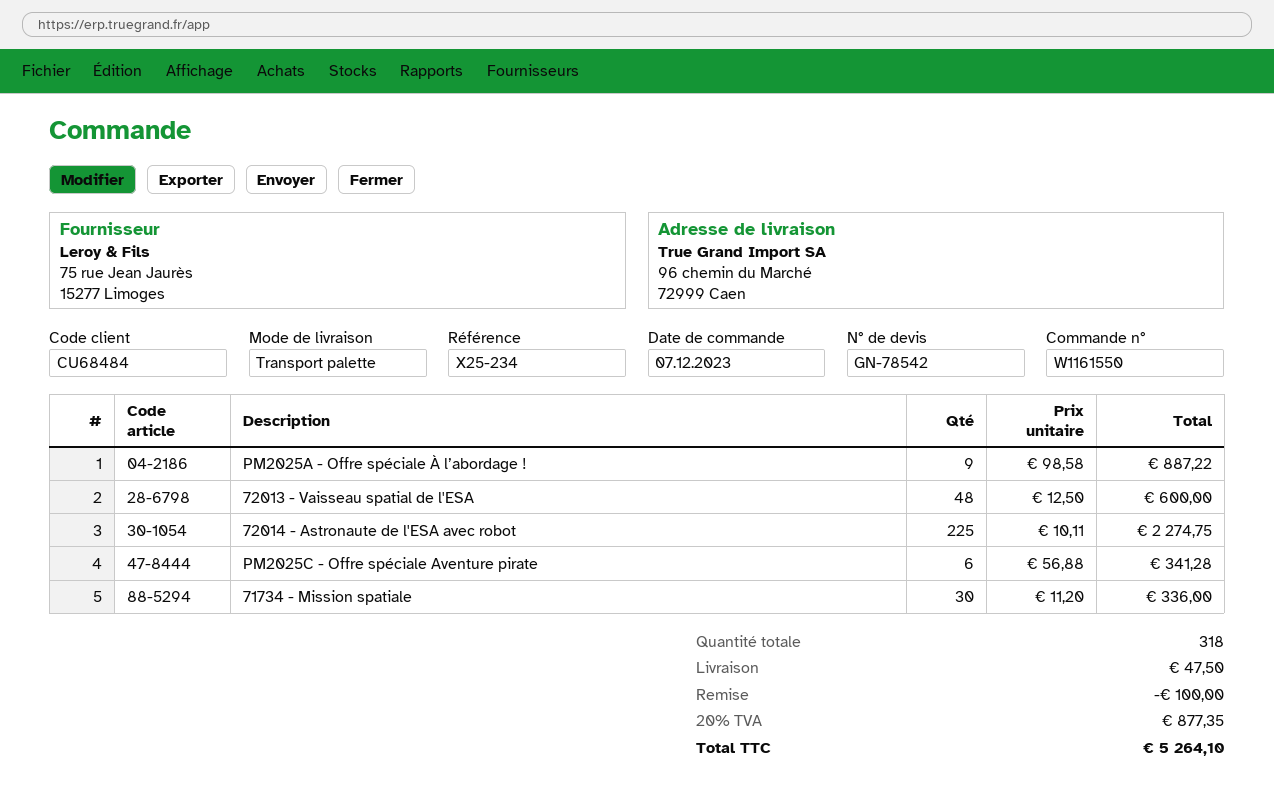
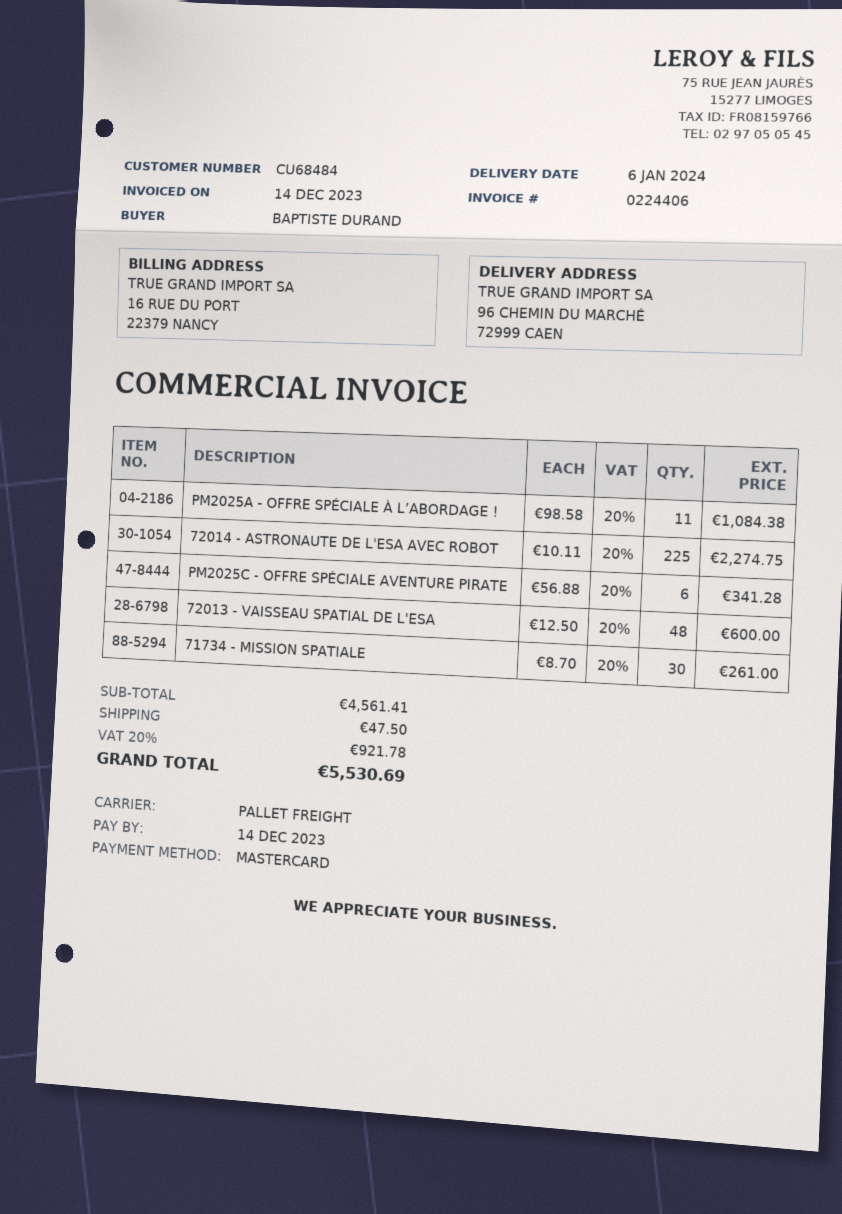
PM2025A - Offre spéciale À l’abordage !: 9 x 98.58 = 887.22 -> 11 x 98.58 = 1084.38
71734 - Mission spatiale: 30 x 11.20 = 336.00 -> 30 x 8.70 = 261.00
discount: 100.00 -> none
tax: 20% = 877.35 -> 20% = 921.78
total: 5264.10 -> 5530.69

